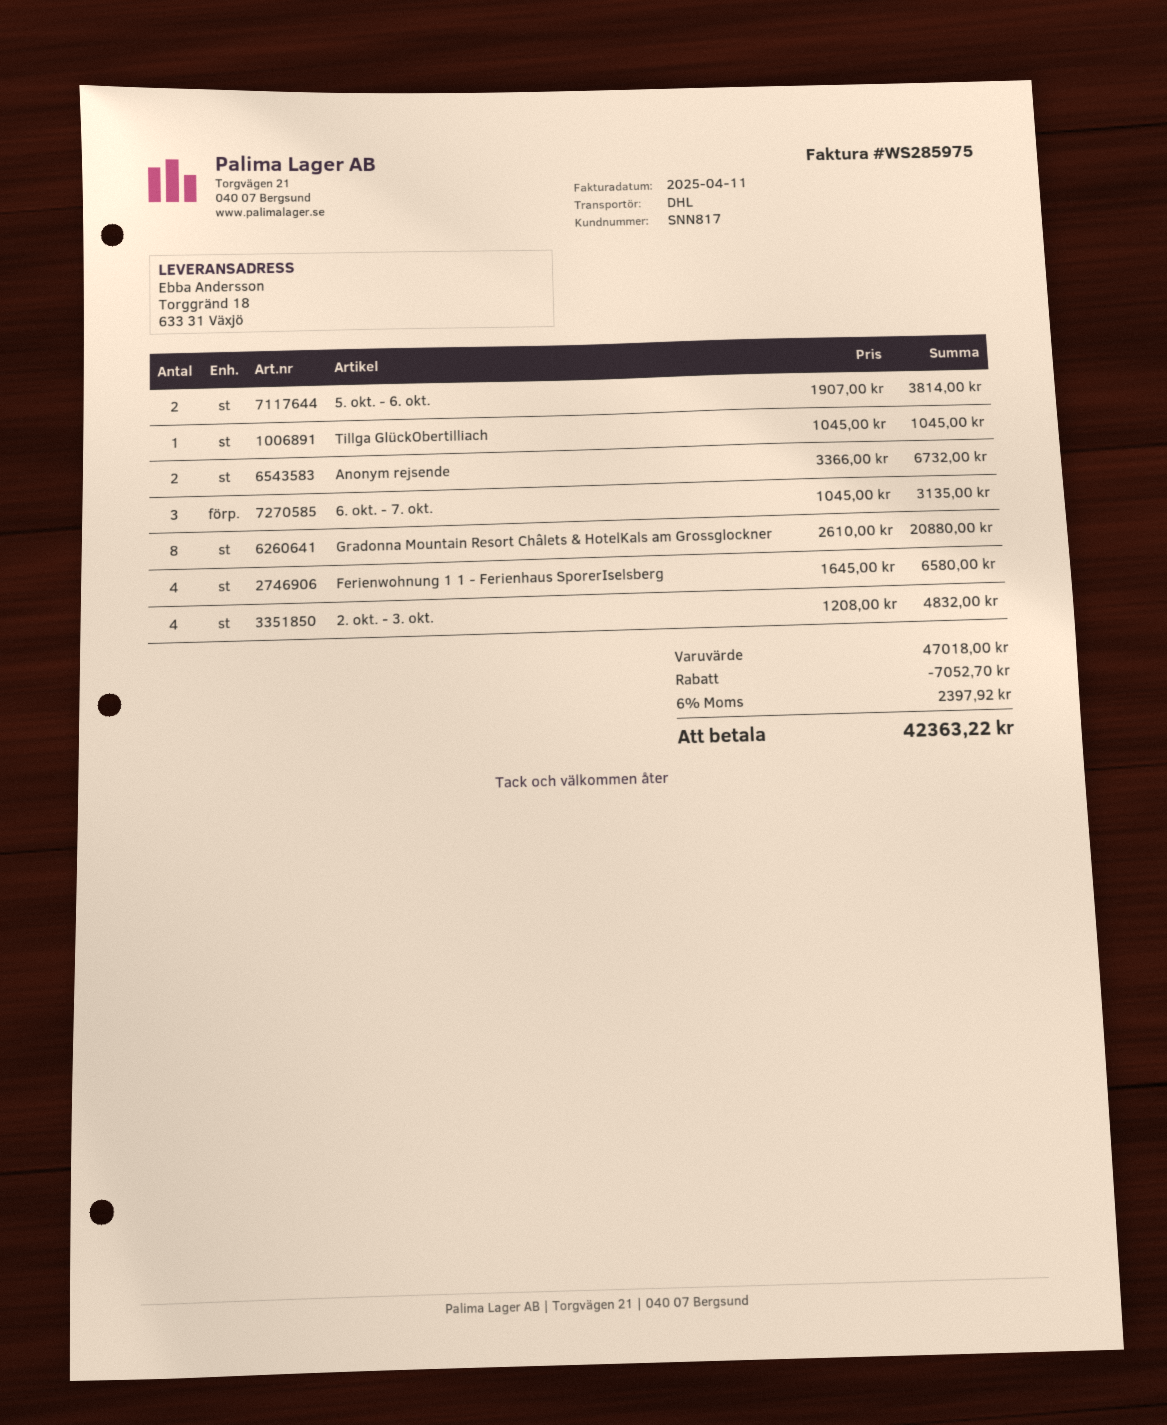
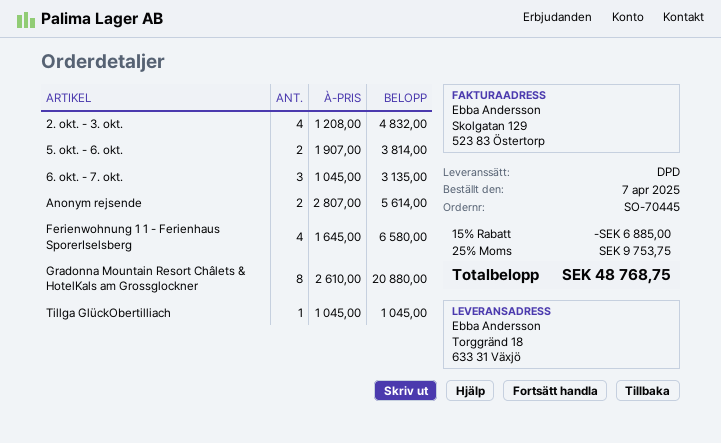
shipping method: DHL -> DPD
Anonym rejsende: 2 x 3366.00 = 6732.00 -> 2 x 2807.00 = 5614.00
discount: 7052.70 -> 6885.00
tax: 6% = 2397.92 -> 25% = 9753.75
total: 42363.22 -> 48768.75

